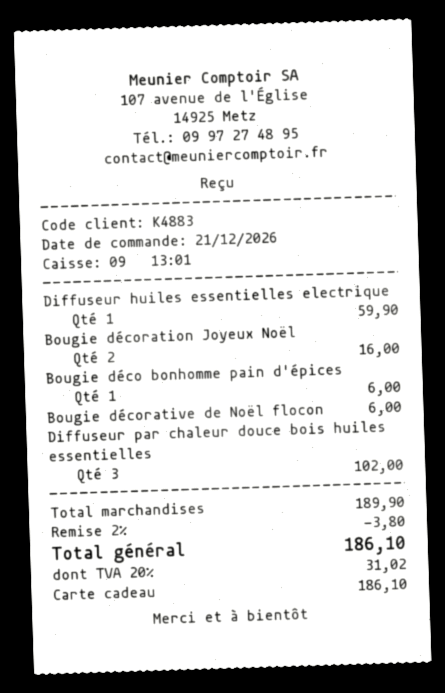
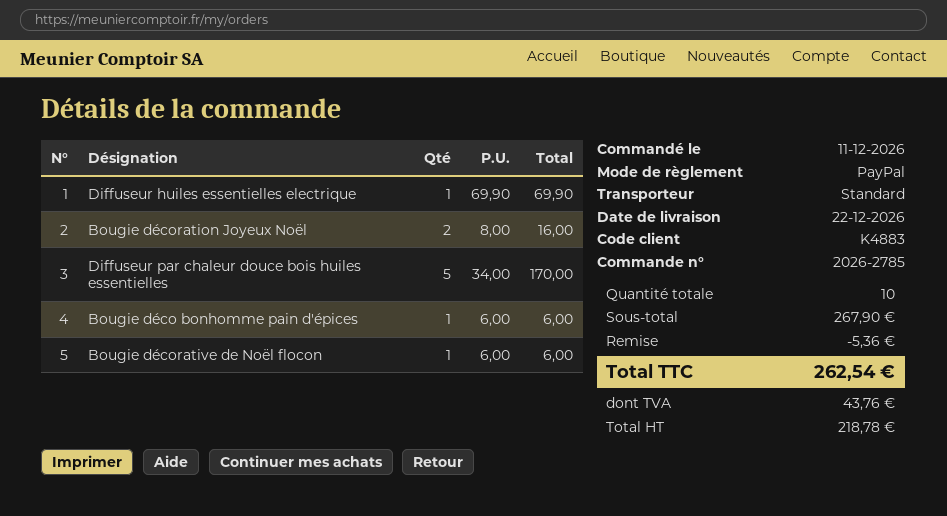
order date: 2026-12-21 -> 2026-12-11
payment method: gift card -> PayPal
Diffuseur huiles essentielles electrique: 1 for 59.90 -> 1 for 69.90
Diffuseur par chaleur douce bois huiles essentielles: 3 for 102.00 -> 5 for 170.00
subtotal: 189.90 -> 267.90
discount: 3.80 -> 5.36
tax: 31.02 -> 43.76
total: 186.10 -> 262.54

